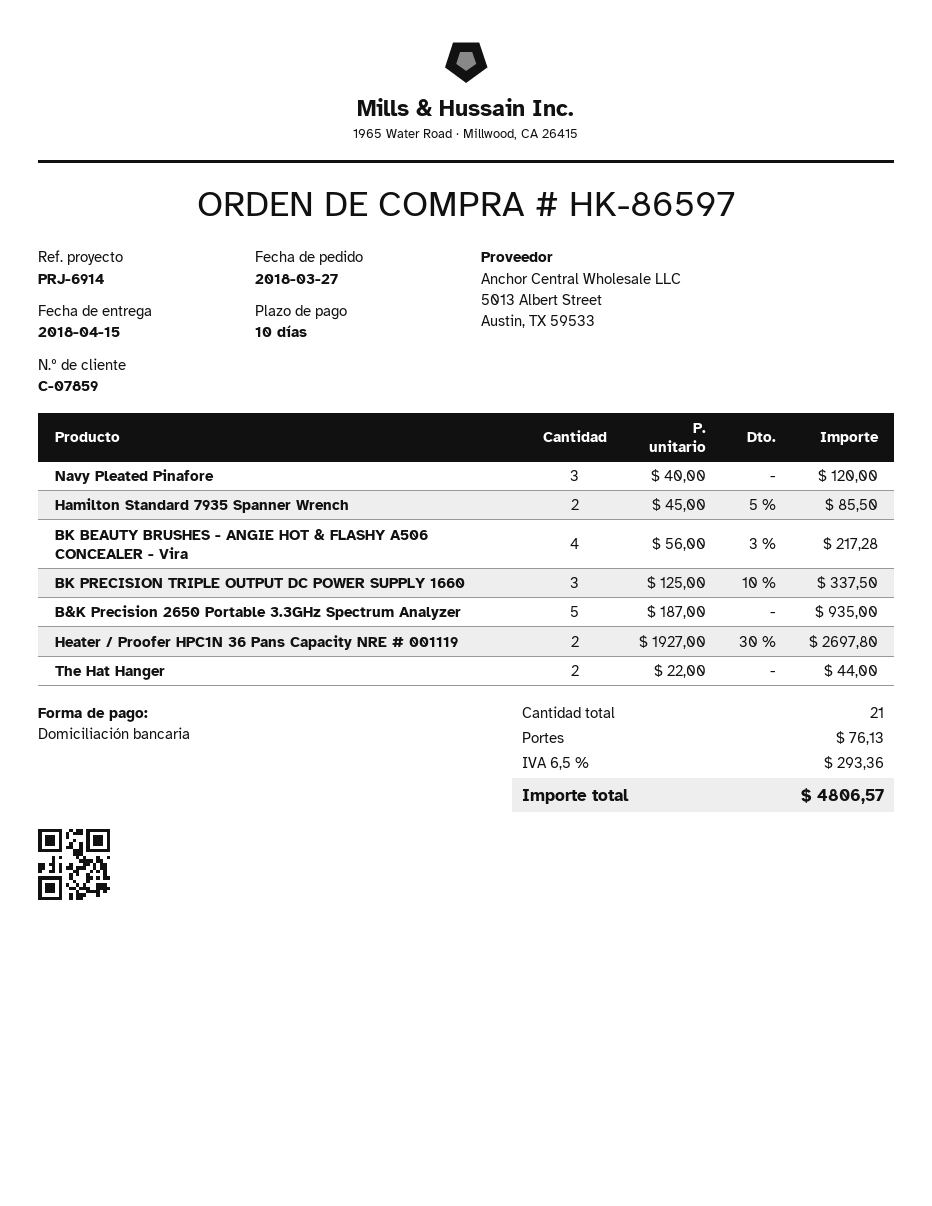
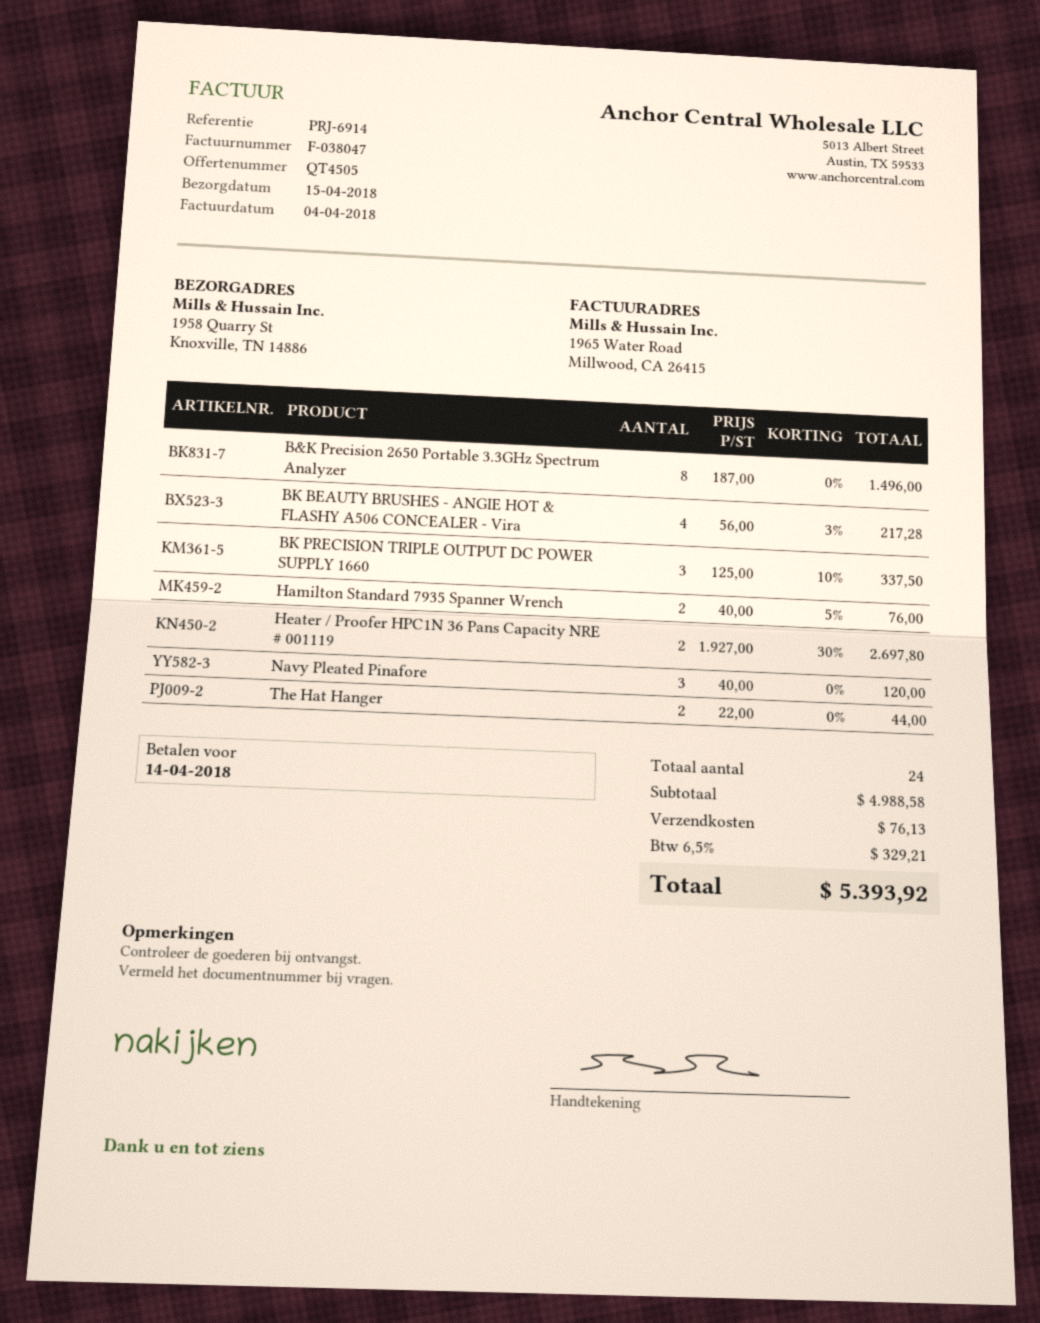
Hamilton Standard 7935 Spanner Wrench: 2 x 45.00 - 5% = 85.50 -> 2 x 40.00 - 5% = 76.00
B&K Precision 2650 Portable 3.3GHz Spectrum Analyzer: 5 x 187.00 = 935.00 -> 8 x 187.00 = 1496.00
total quantity: 21 -> 24
tax: 6.5% = 293.36 -> 6.5% = 329.21
total: 4806.57 -> 5393.92

